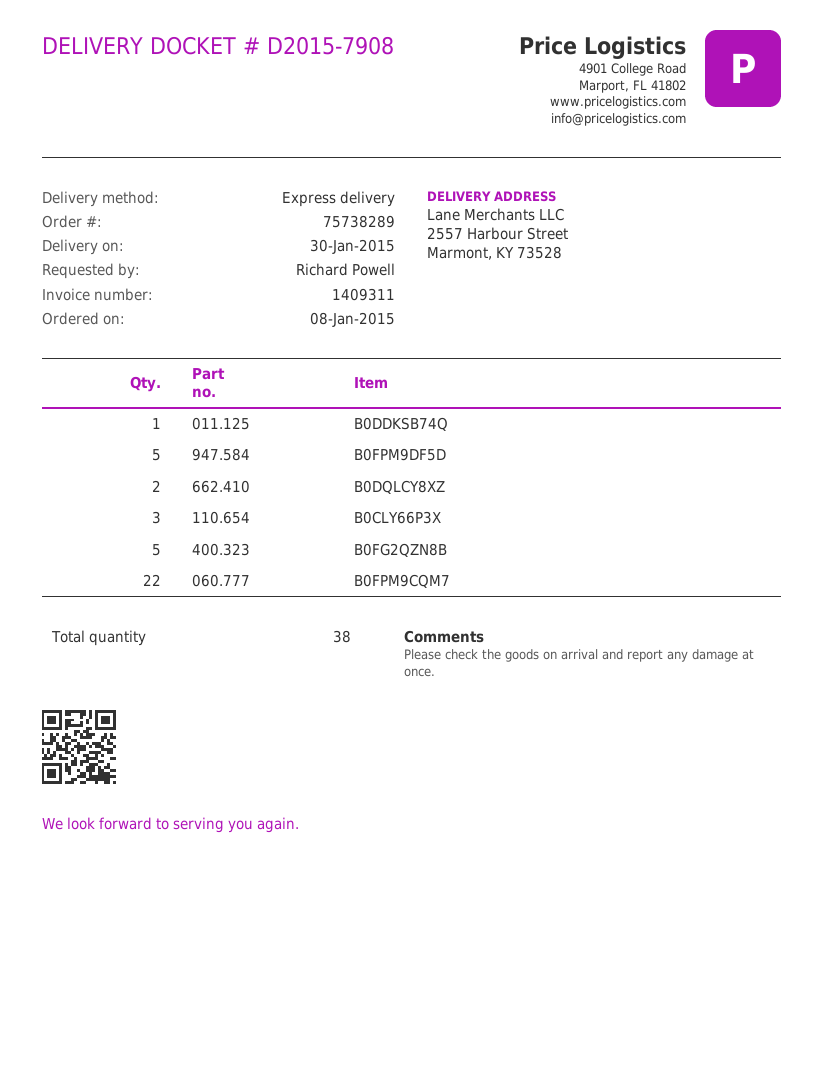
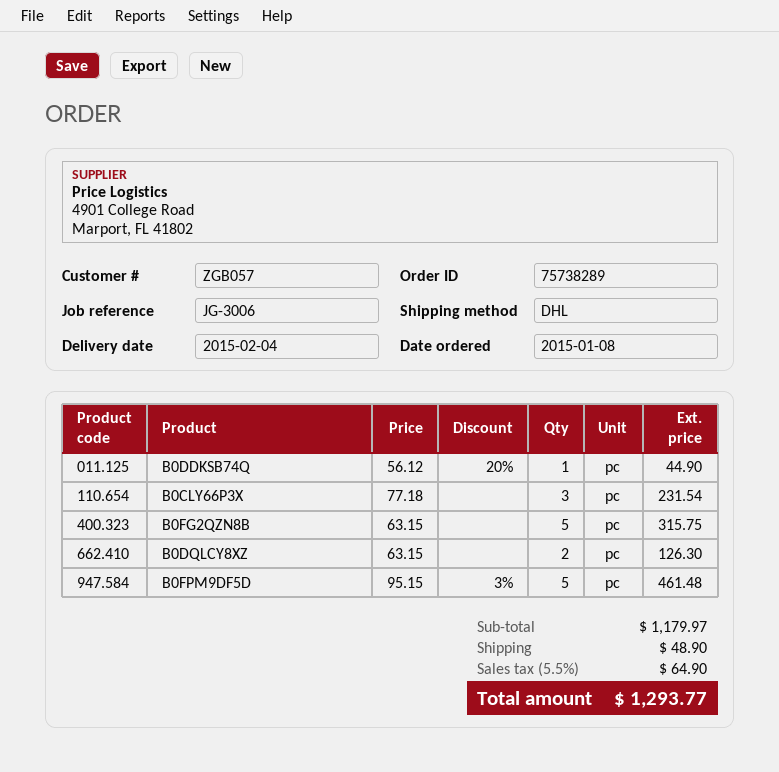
delivery date: 2015-01-30 -> 2015-02-04
shipping method: express -> DHL
B0FPM9CQM7: 22 -> none

